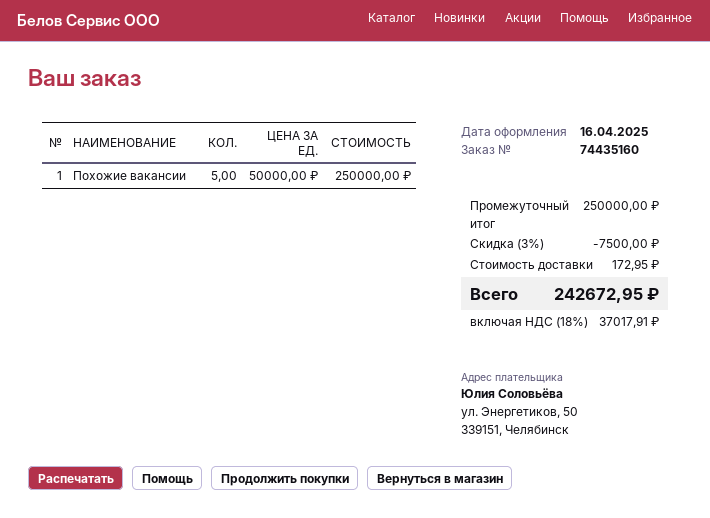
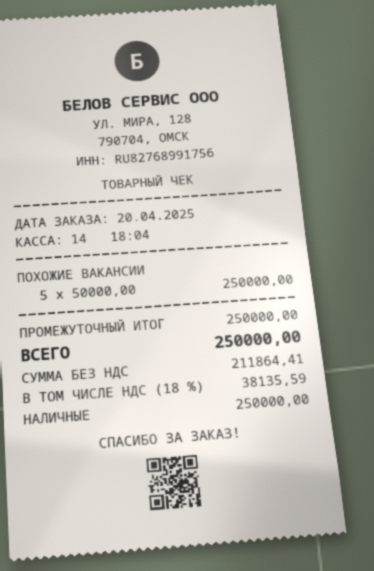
order date: 2025-04-16 -> 2025-04-20
discount: 3% = 7500.00 -> none
shipping: 172.95 -> none
tax: 18% = 37017.91 -> 18% = 38135.59
total: 242672.95 -> 250000.00

